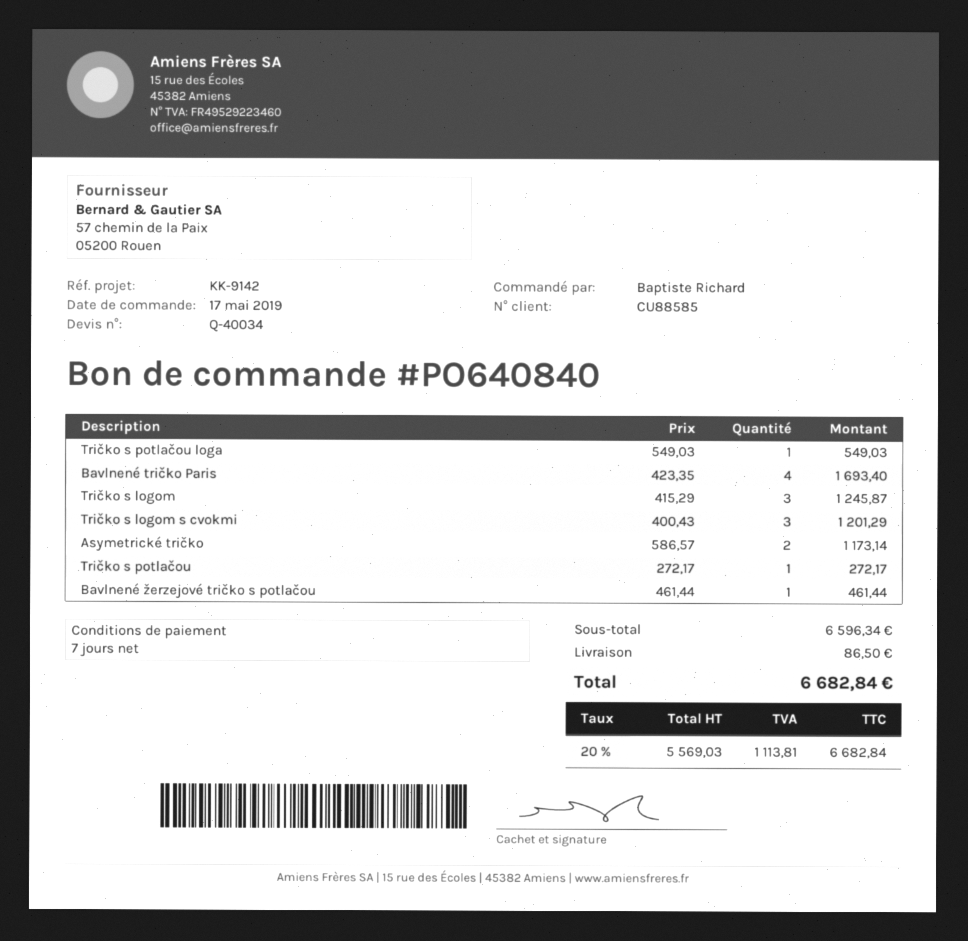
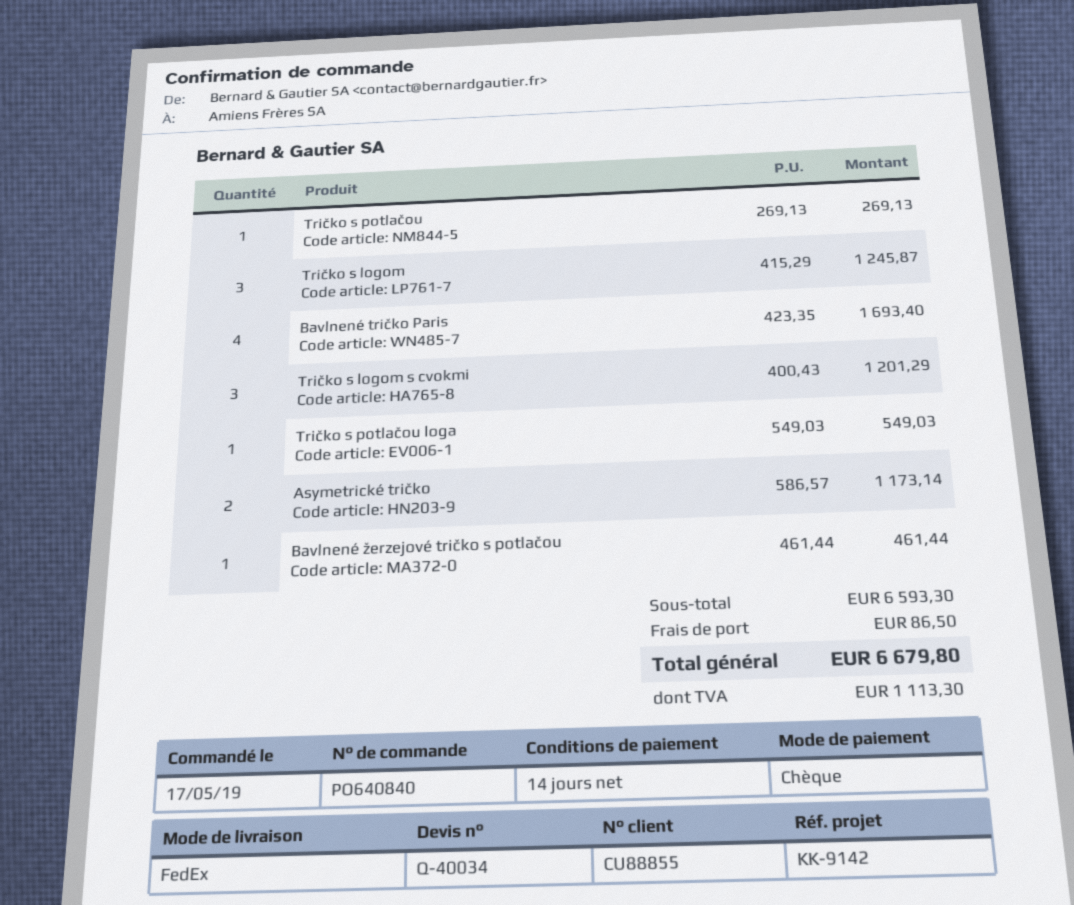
payment terms: 7 days -> 14 days
customer number: CU88585 -> CU88855
Tričko s potlačou: 1 x 272.17 = 272.17 -> 1 x 269.13 = 269.13
subtotal: 6596.34 -> 6593.30
tax: 1113.81 -> 1113.30
total: 6682.84 -> 6679.80

